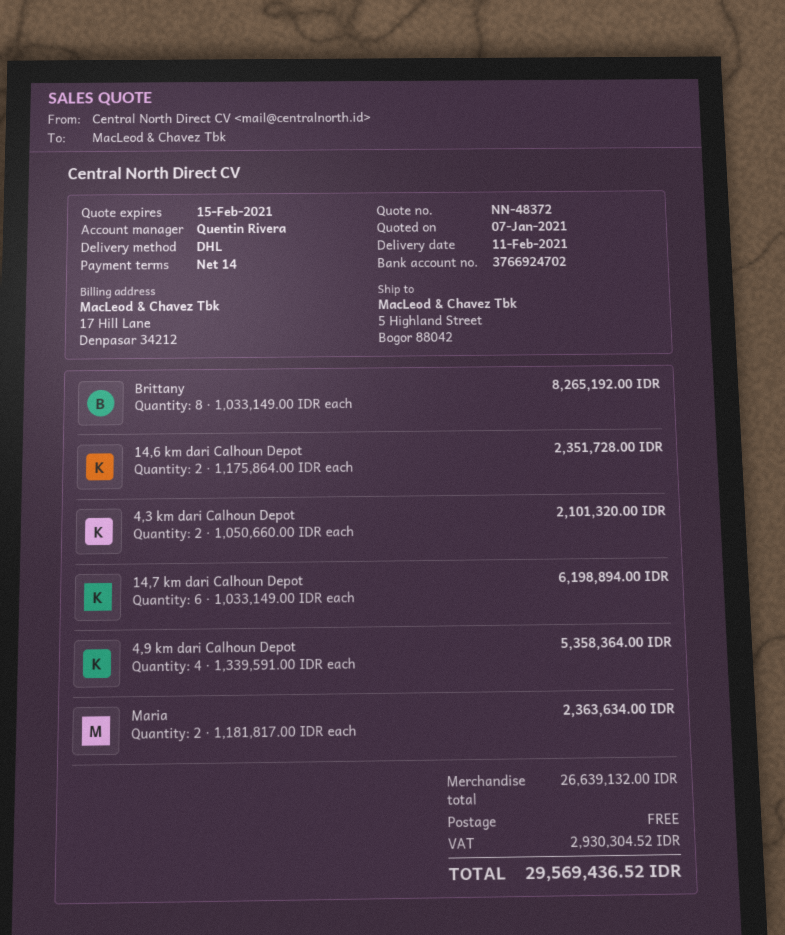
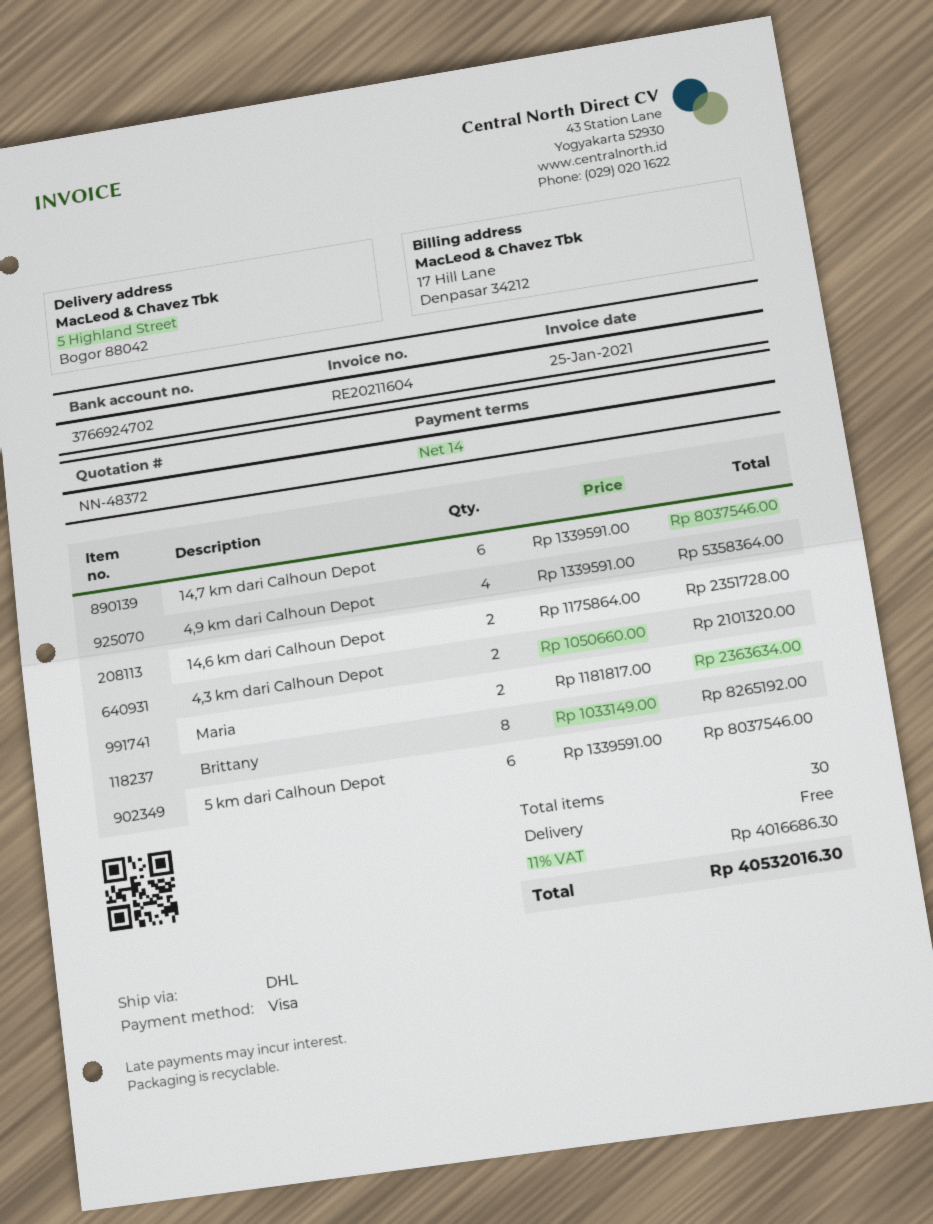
14,7 km dari Calhoun Depot: 6 x 1033149.00 = 6198894.00 -> 6 x 1339591.00 = 8037546.00
5 km dari Calhoun Depot: none -> 6 x 1339591.00 = 8037546.00
tax: 2930304.52 -> 4016686.30
total: 29569436.52 -> 40532016.30

